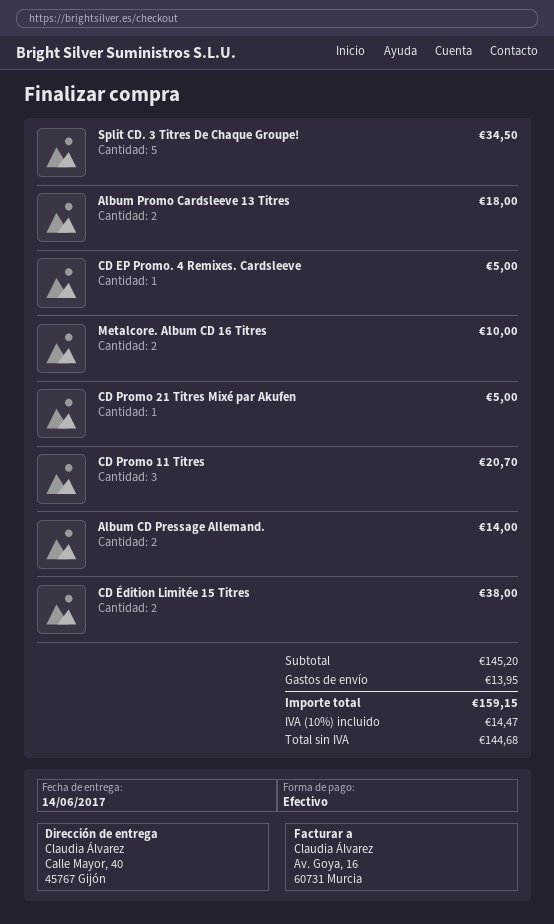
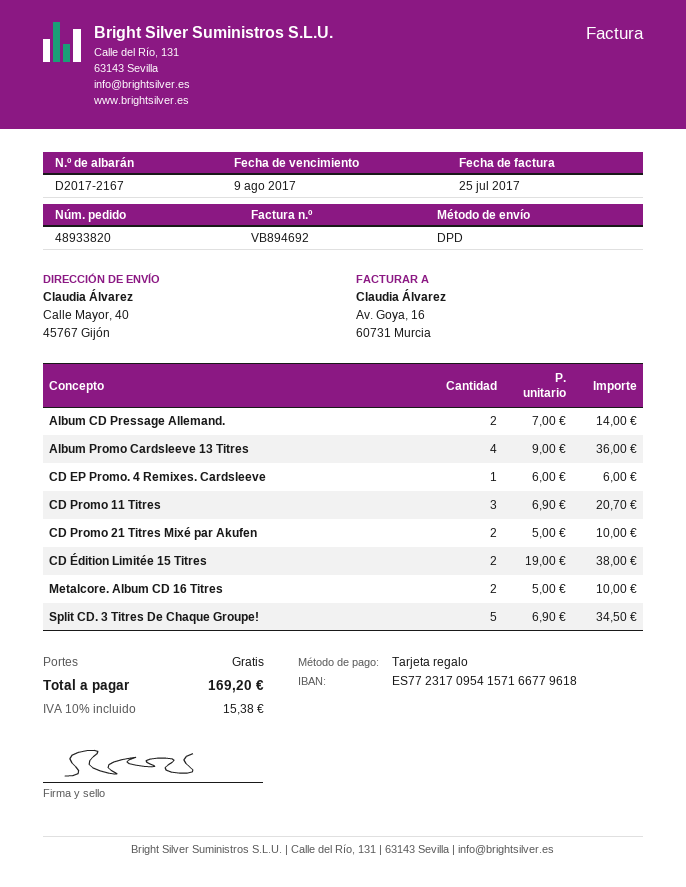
payment method: cash -> gift card
Album Promo Cardsleeve 13 Titres: 2 for 18.00 -> 4 for 36.00
CD EP Promo. 4 Remixes. Cardsleeve: 1 for 5.00 -> 1 for 6.00
CD Promo 21 Titres Mixé par Akufen: 1 for 5.00 -> 2 for 10.00
shipping: 13.95 -> 0.00
tax: 10% = 14.47 -> 10% = 15.38
total: 159.15 -> 169.20

